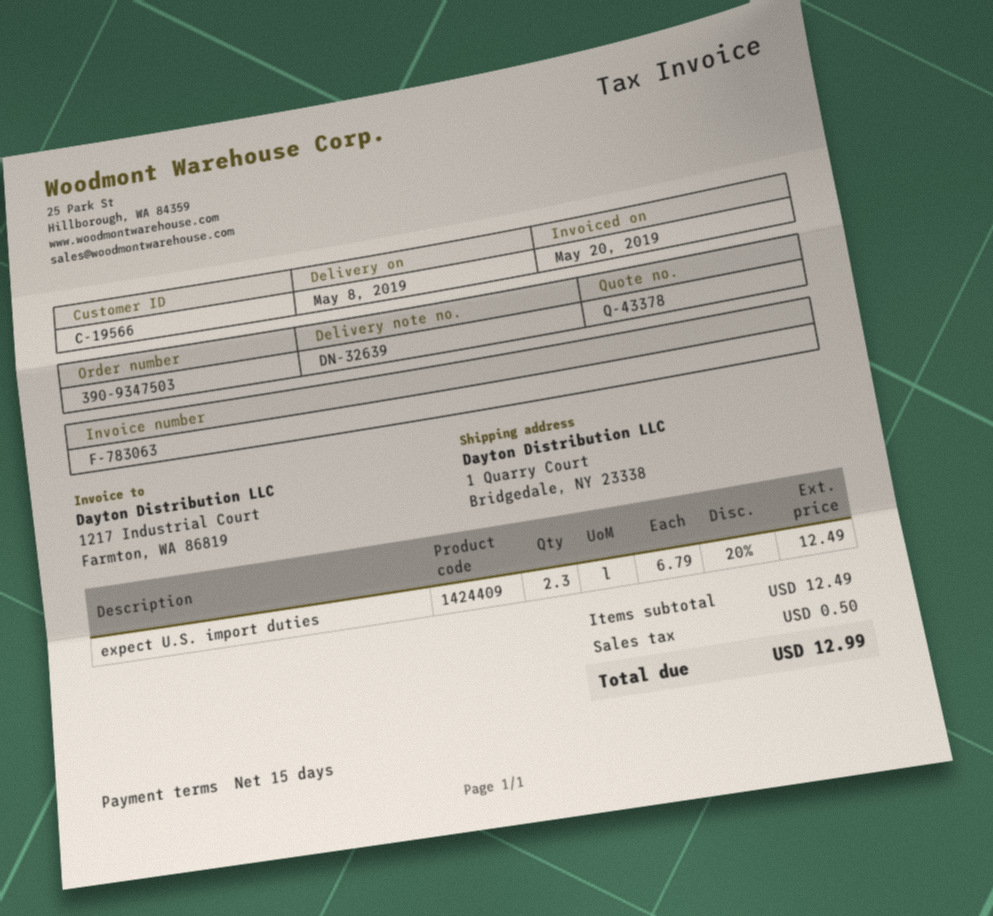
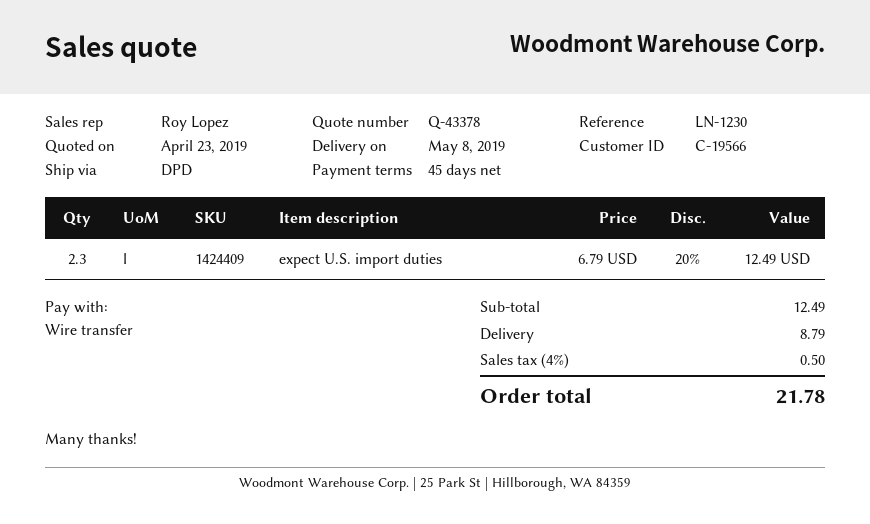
payment terms: 15 days -> 45 days
shipping: none -> 8.79
total: 12.99 -> 21.78

